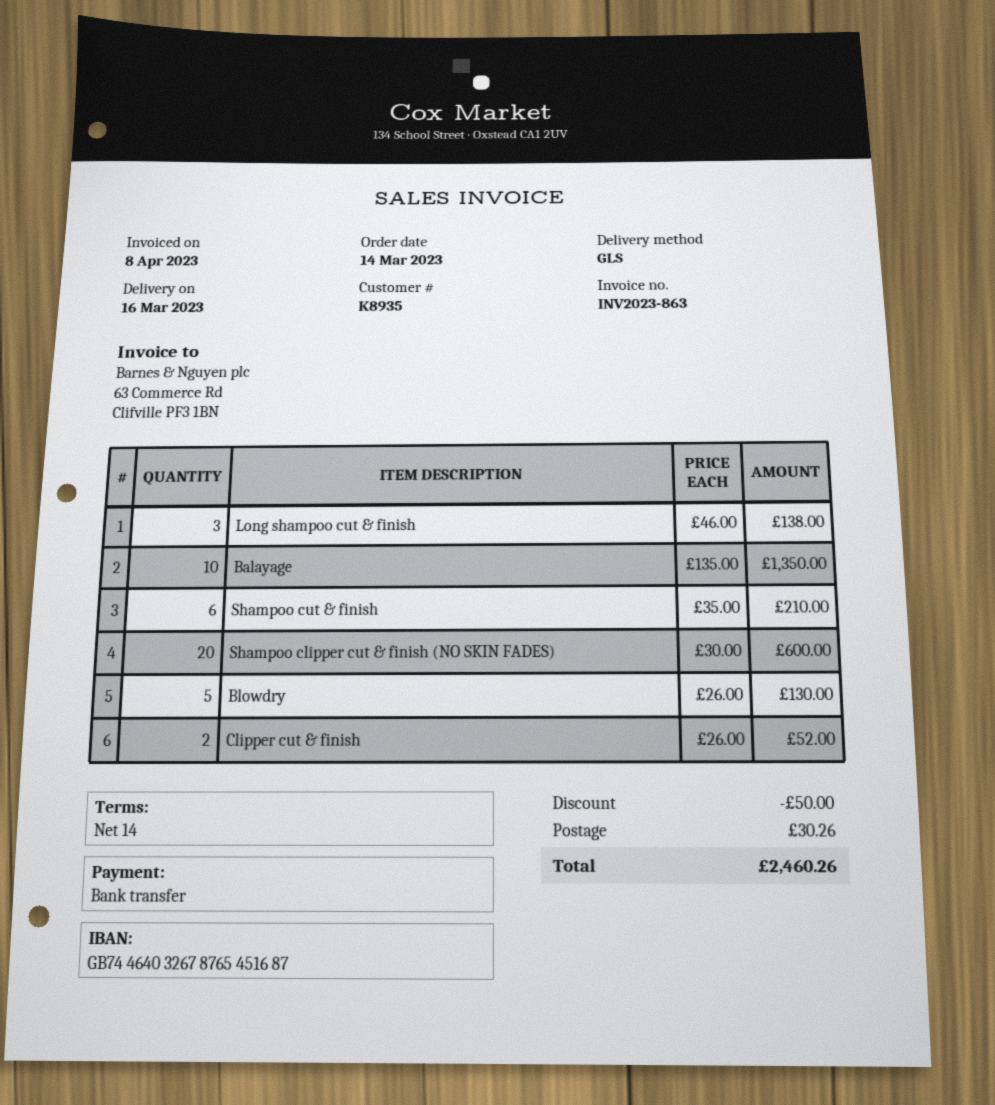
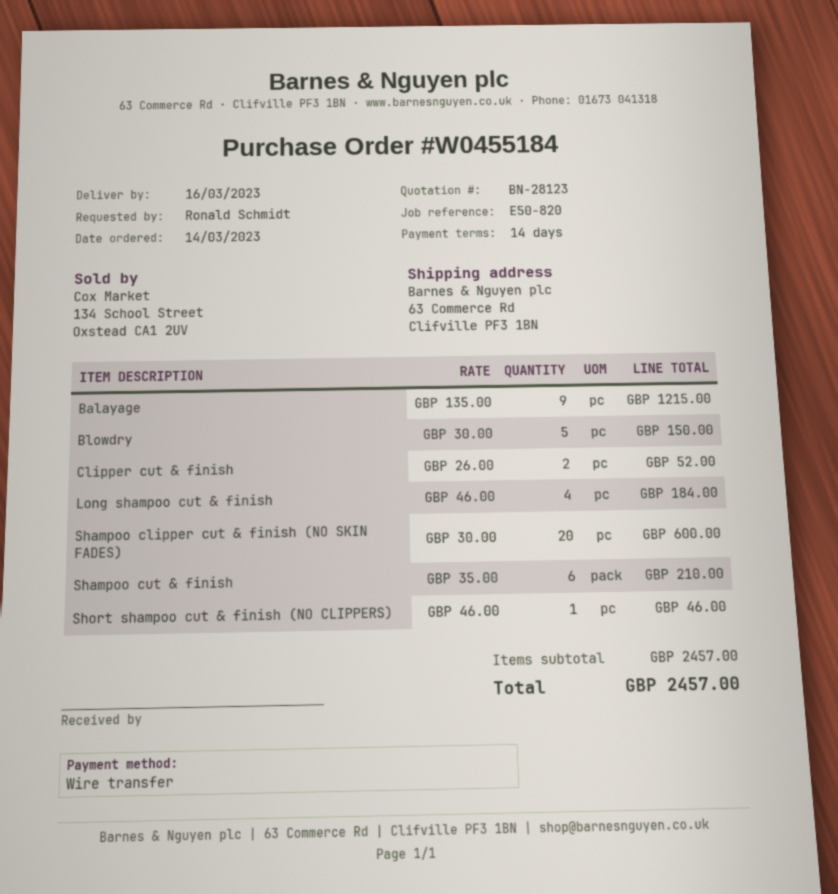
Long shampoo cut & finish: 3 x 46.00 = 138.00 -> 4 x 46.00 = 184.00
Balayage: 10 x 135.00 = 1350.00 -> 9 x 135.00 = 1215.00
Blowdry: 5 x 26.00 = 130.00 -> 5 x 30.00 = 150.00
Short shampoo cut & finish (NO CLIPPERS): none -> 1 x 46.00 = 46.00
discount: 50.00 -> none
shipping: 30.26 -> none
total: 2460.26 -> 2457.00

